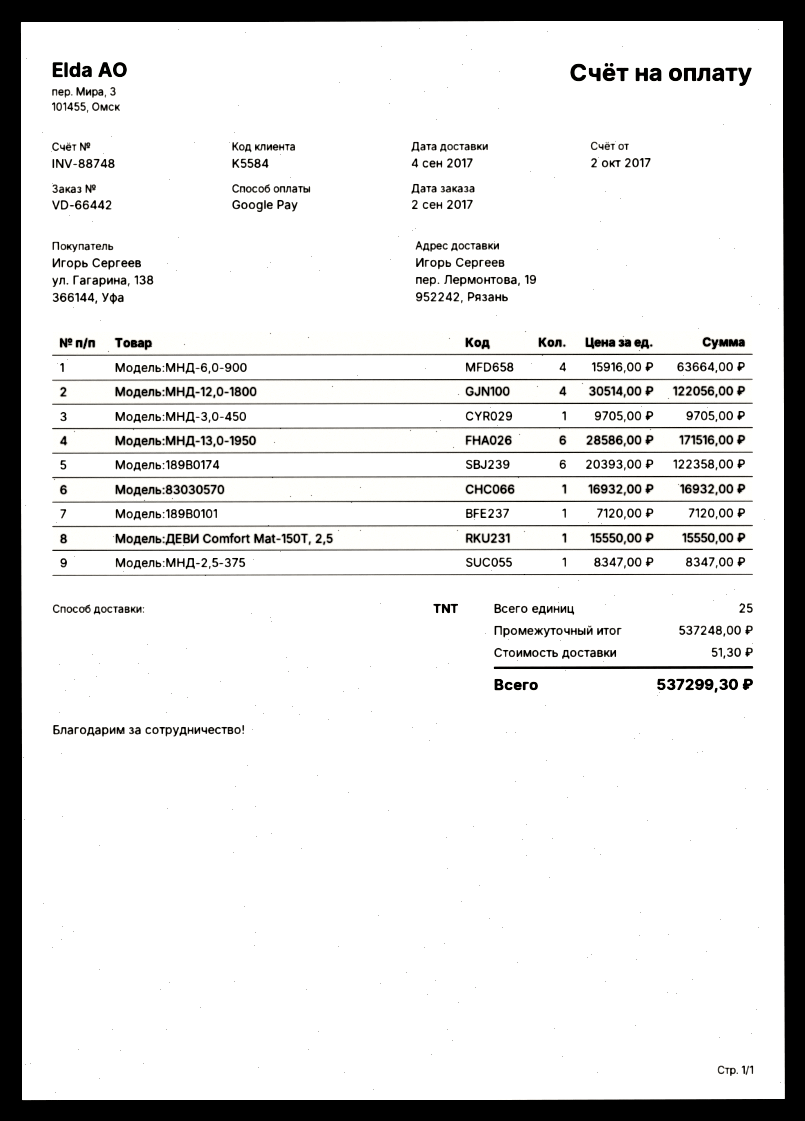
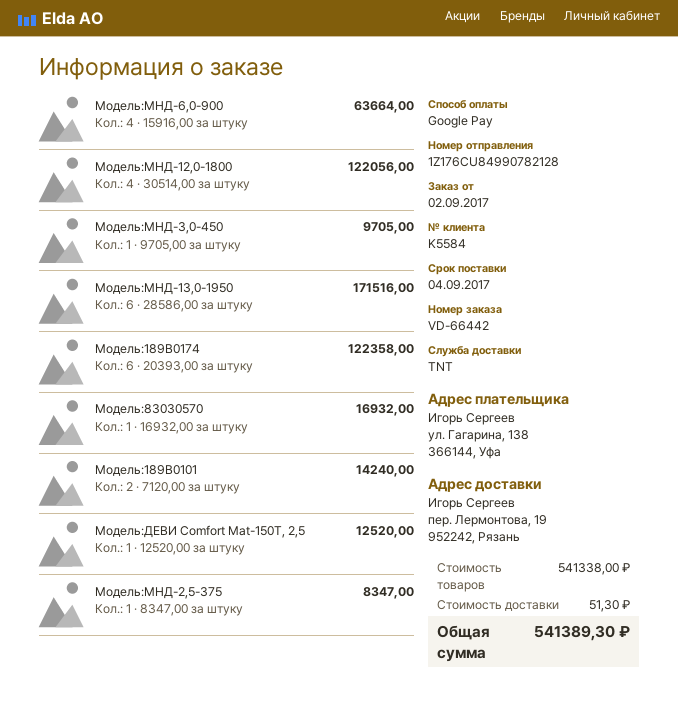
Модель:189B0101: 1 x 7120.00 = 7120.00 -> 2 x 7120.00 = 14240.00
Модель:ДЕВИ Comfort Mat-150T, 2,5: 1 x 15550.00 = 15550.00 -> 1 x 12520.00 = 12520.00
subtotal: 537248.00 -> 541338.00
total: 537299.30 -> 541389.30

